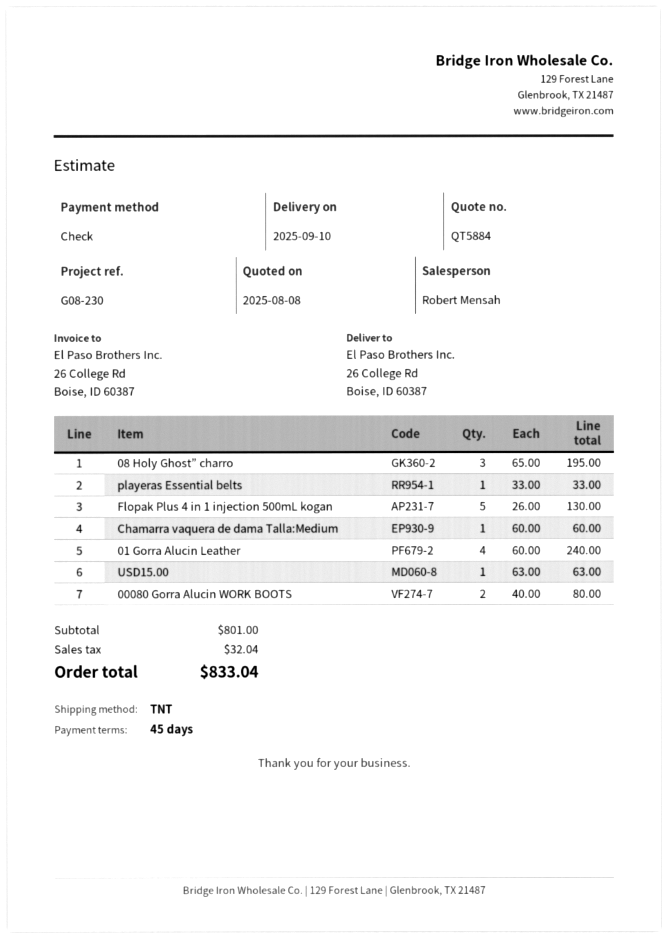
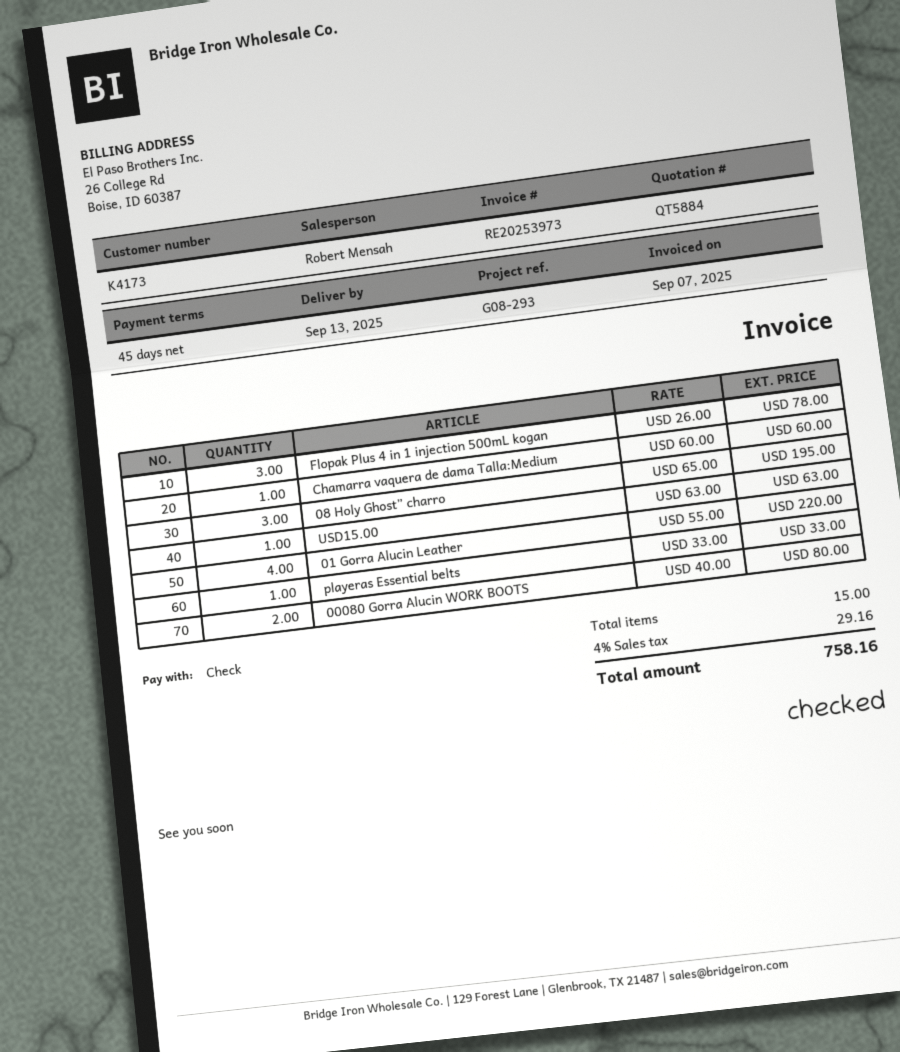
delivery date: 2025-09-10 -> 2025-09-13
reference: G08-230 -> G08-293
Flopak Plus 4 in 1 injection 500mL kogan: 5 x 26.00 = 130.00 -> 3 x 26.00 = 78.00
01 Gorra Alucin Leather: 4 x 60.00 = 240.00 -> 4 x 55.00 = 220.00
tax: 32.04 -> 29.16
total: 833.04 -> 758.16

